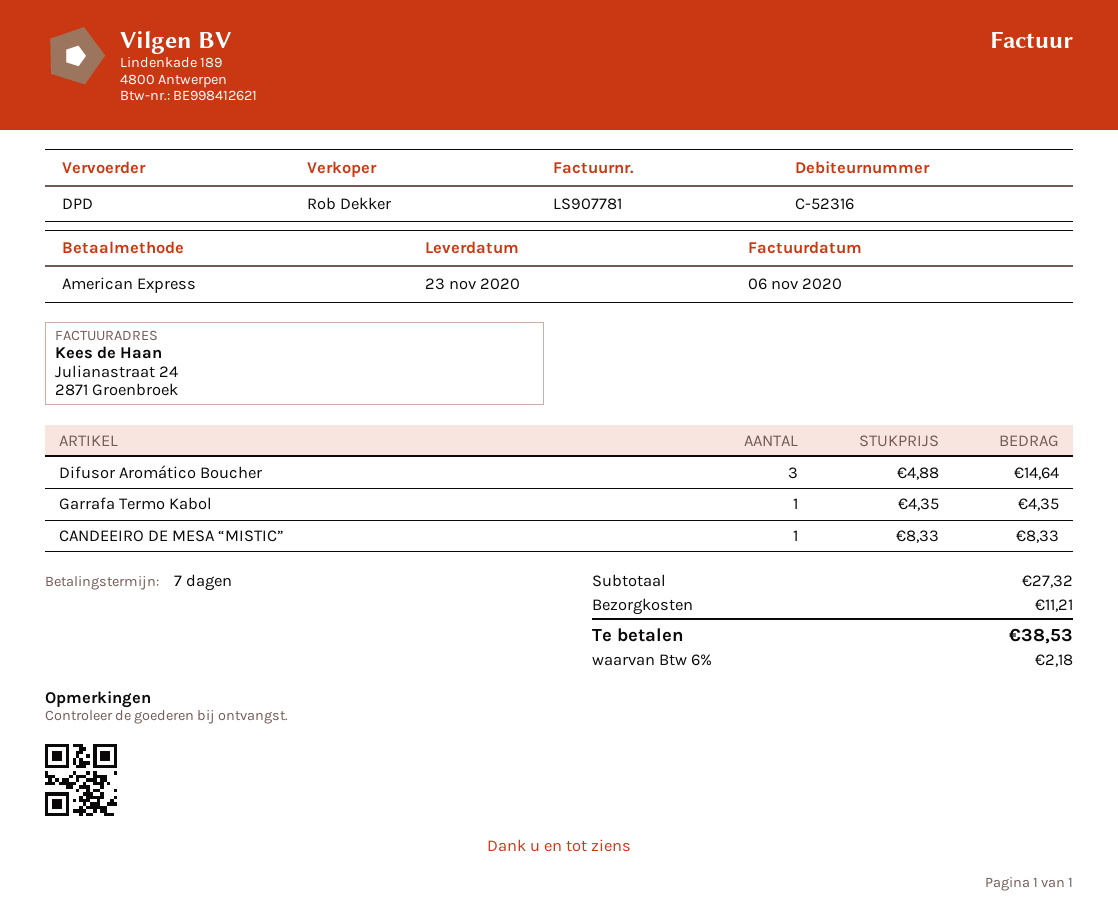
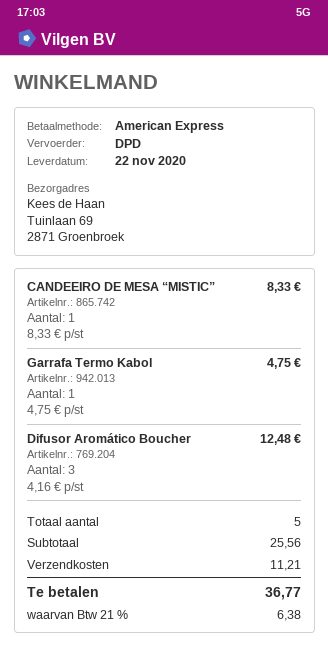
delivery date: 2020-11-23 -> 2020-11-22
Difusor Aromático Boucher: 3 x 4.88 = 14.64 -> 3 x 4.16 = 12.48
Garrafa Termo Kabol: 1 x 4.35 = 4.35 -> 1 x 4.75 = 4.75
subtotal: 27.32 -> 25.56
tax: 6% = 2.18 -> 21% = 6.38
total: 38.53 -> 36.77

